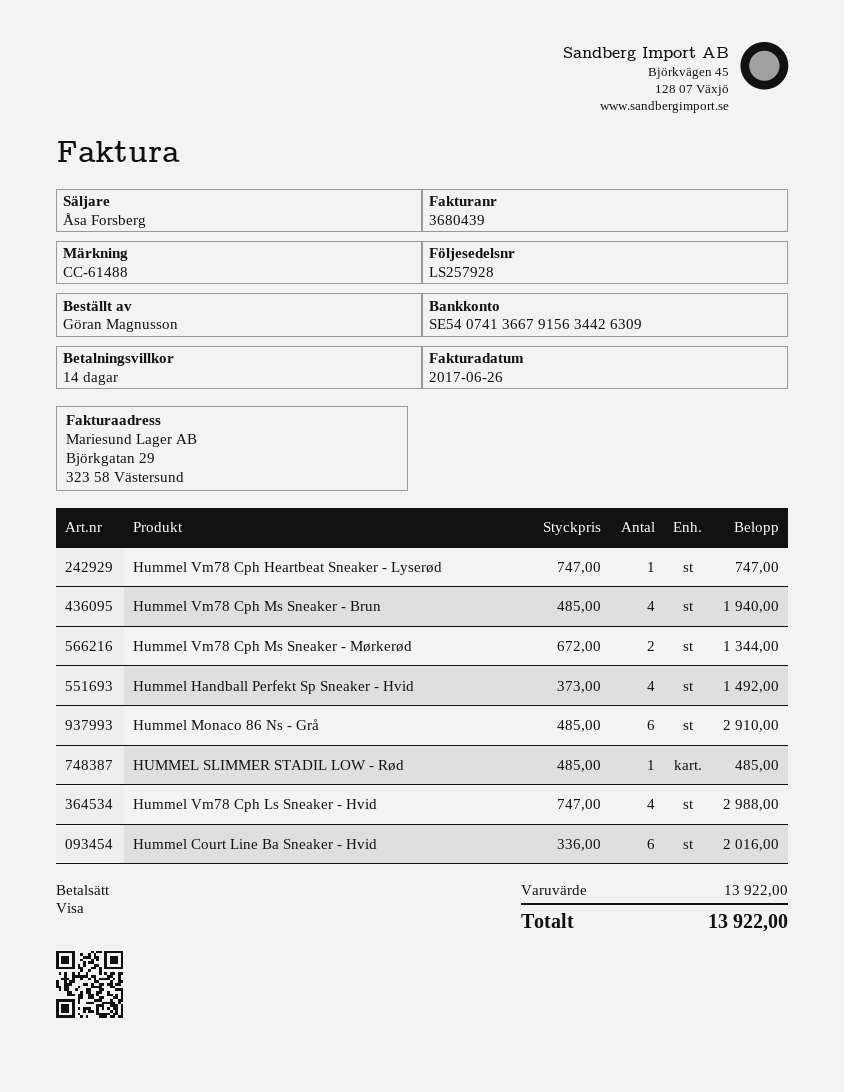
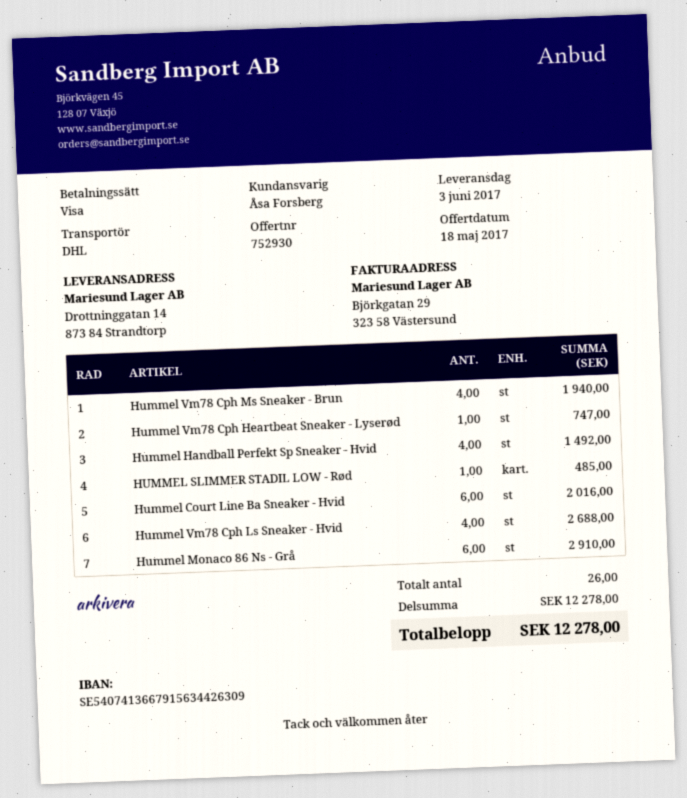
Hummel Vm78 Cph Ms Sneaker - Mørkerød: 2 for 1344.00 -> none
Hummel Vm78 Cph Ls Sneaker - Hvid: 4 for 2988.00 -> 4 for 2688.00
subtotal: 13922.00 -> 12278.00
total: 13922.00 -> 12278.00

